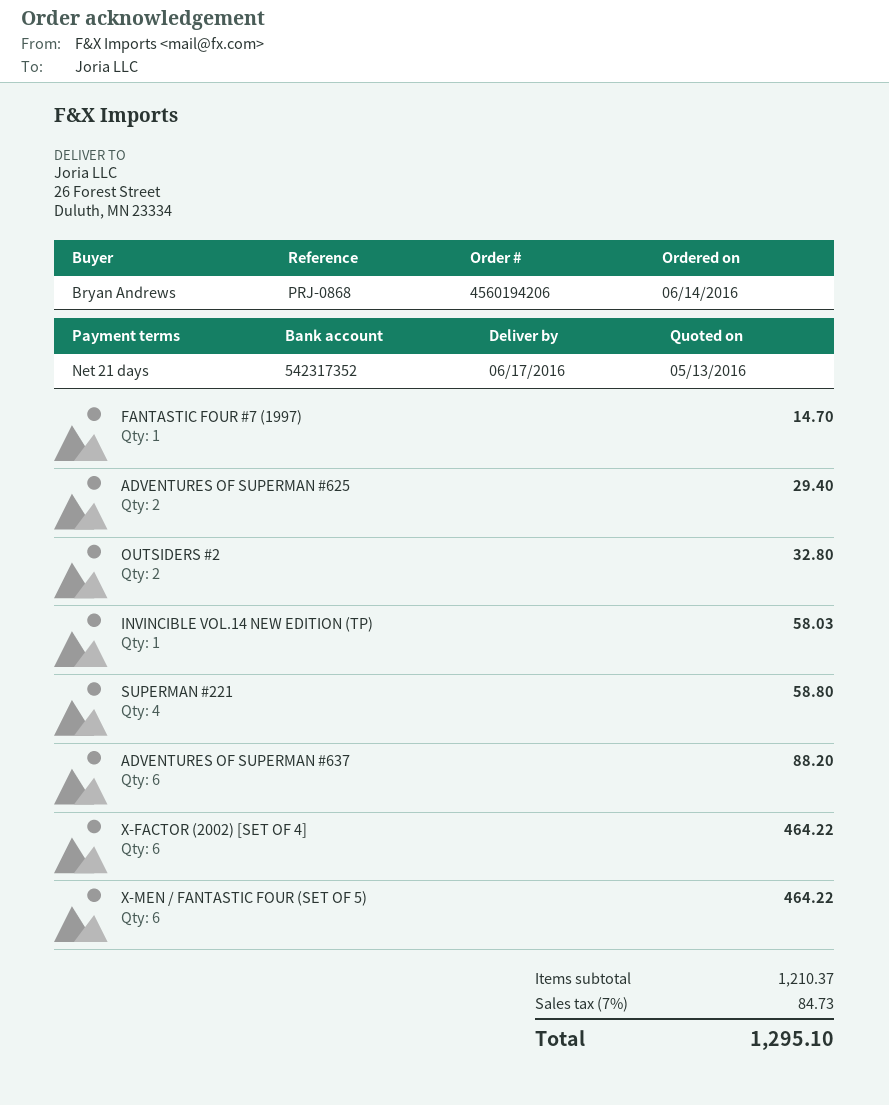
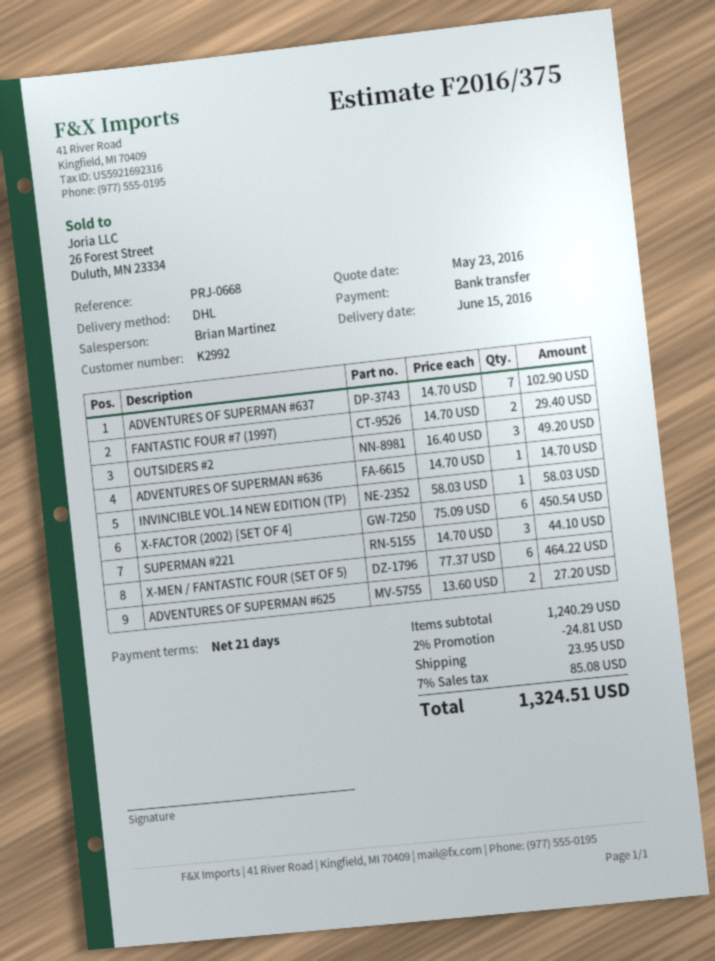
quote date: 2016-05-13 -> 2016-05-23
delivery date: 2016-06-17 -> 2016-06-15
reference: PRJ-0868 -> PRJ-0668
FANTASTIC FOUR #7 (1997): 1 for 14.70 -> 2 for 29.40
ADVENTURES OF SUPERMAN #625: 2 for 29.40 -> 2 for 27.20
OUTSIDERS #2: 2 for 32.80 -> 3 for 49.20
SUPERMAN #221: 4 for 58.80 -> 3 for 44.10
ADVENTURES OF SUPERMAN #637: 6 for 88.20 -> 7 for 102.90
X-FACTOR (2002) [SET OF 4]: 6 for 464.22 -> 6 for 450.54
ADVENTURES OF SUPERMAN #636: none -> 1 for 14.70
subtotal: 1210.37 -> 1240.29
discount: none -> 2% = 24.81
shipping: none -> 23.95
tax: 7% = 84.73 -> 7% = 85.08
total: 1295.10 -> 1324.51

